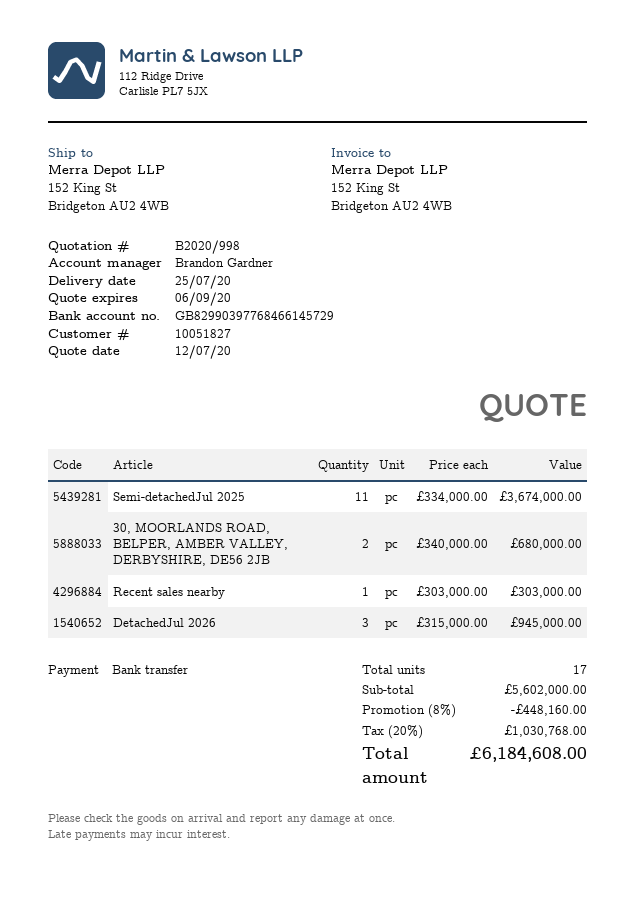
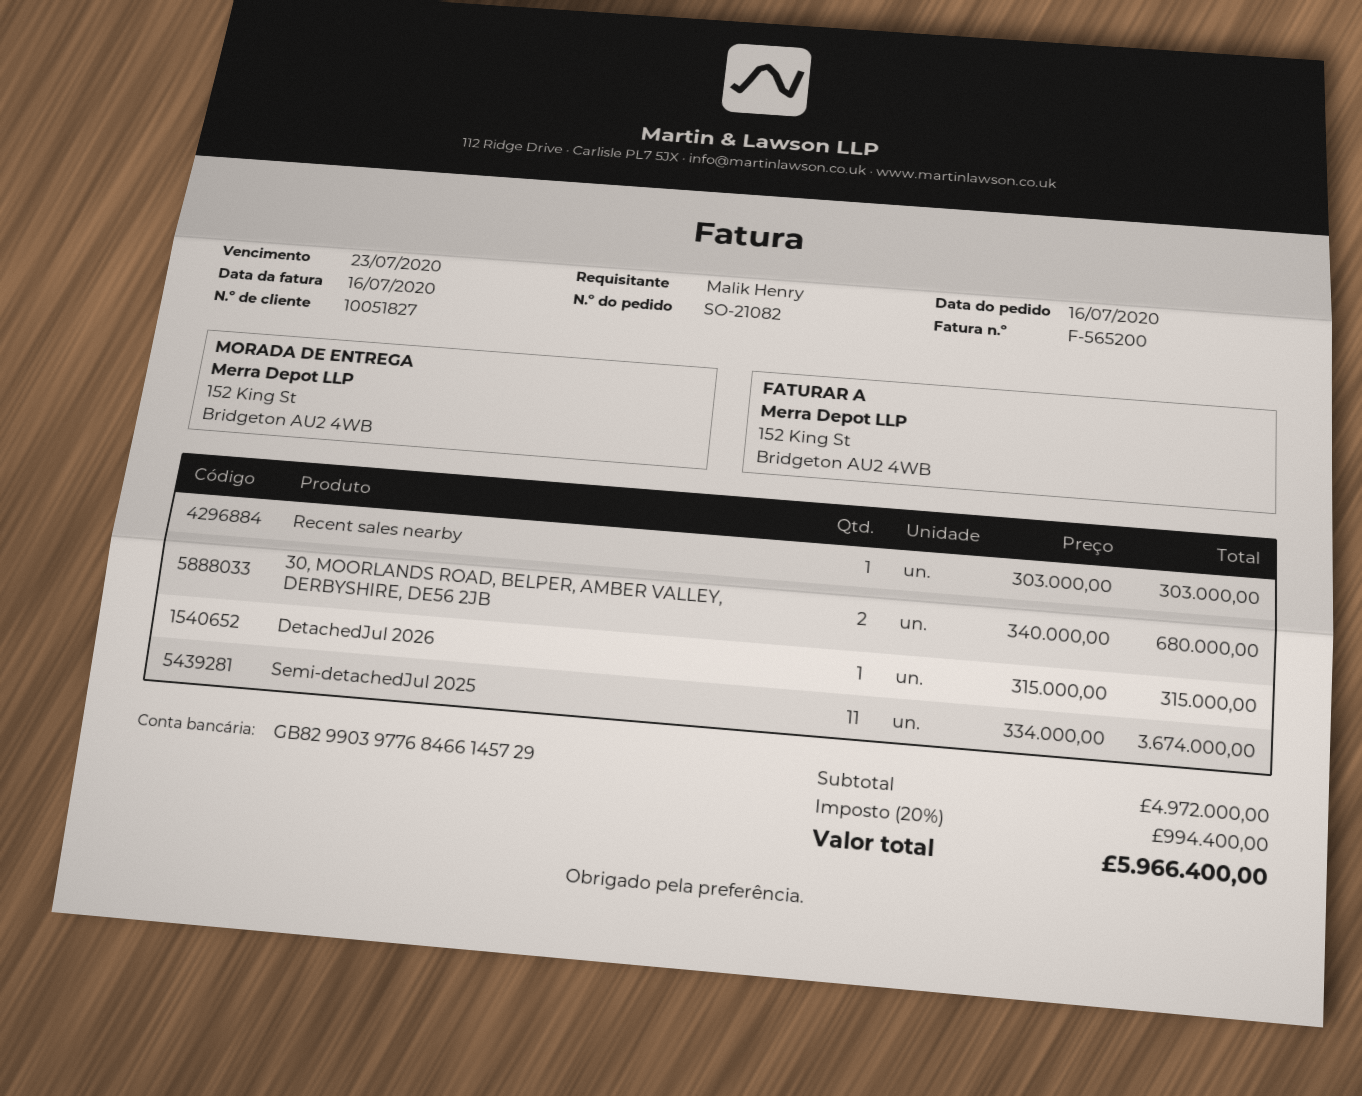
DetachedJul 2026: 3 x 315000.00 = 945000.00 -> 1 x 315000.00 = 315000.00
subtotal: 5602000.00 -> 4972000.00
discount: 8% = 448160.00 -> none
tax: 20% = 1030768.00 -> 20% = 994400.00
total: 6184608.00 -> 5966400.00

